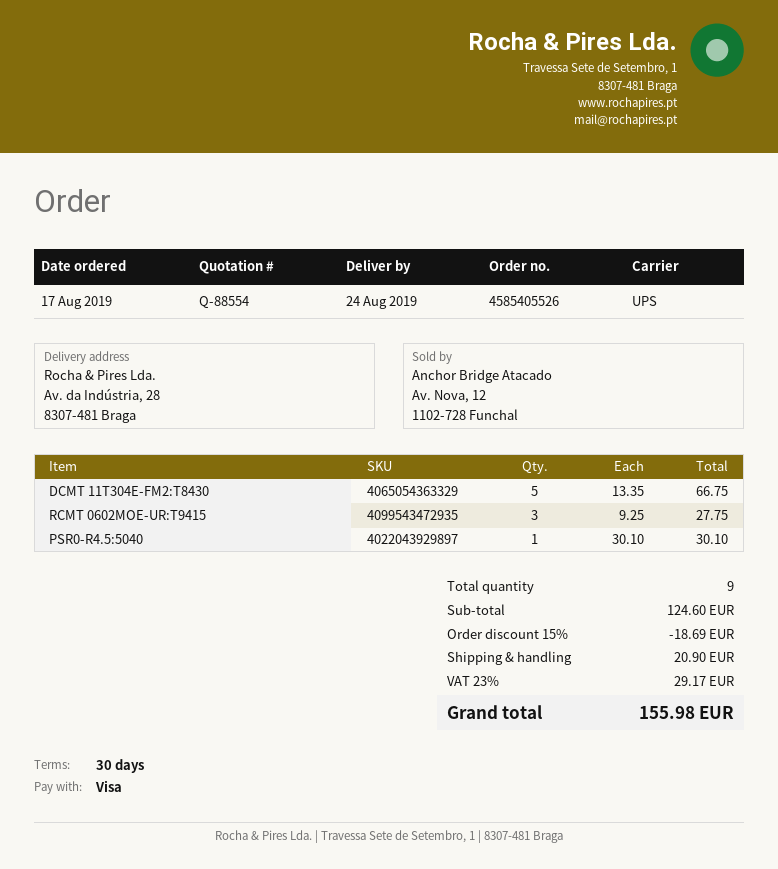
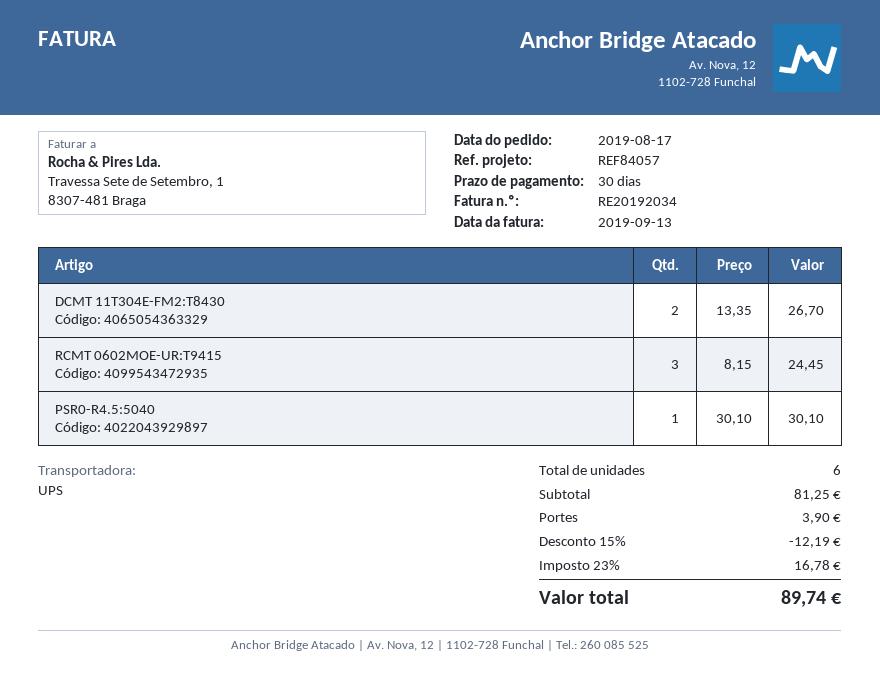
DCMT 11T304E-FM2:T8430: 5 x 13.35 = 66.75 -> 2 x 13.35 = 26.70
RCMT 0602MOE-UR:T9415: 3 x 9.25 = 27.75 -> 3 x 8.15 = 24.45
total quantity: 9 -> 6
subtotal: 124.60 -> 81.25
discount: 15% = 18.69 -> 15% = 12.19
shipping: 20.90 -> 3.90
tax: 23% = 29.17 -> 23% = 16.78
total: 155.98 -> 89.74

